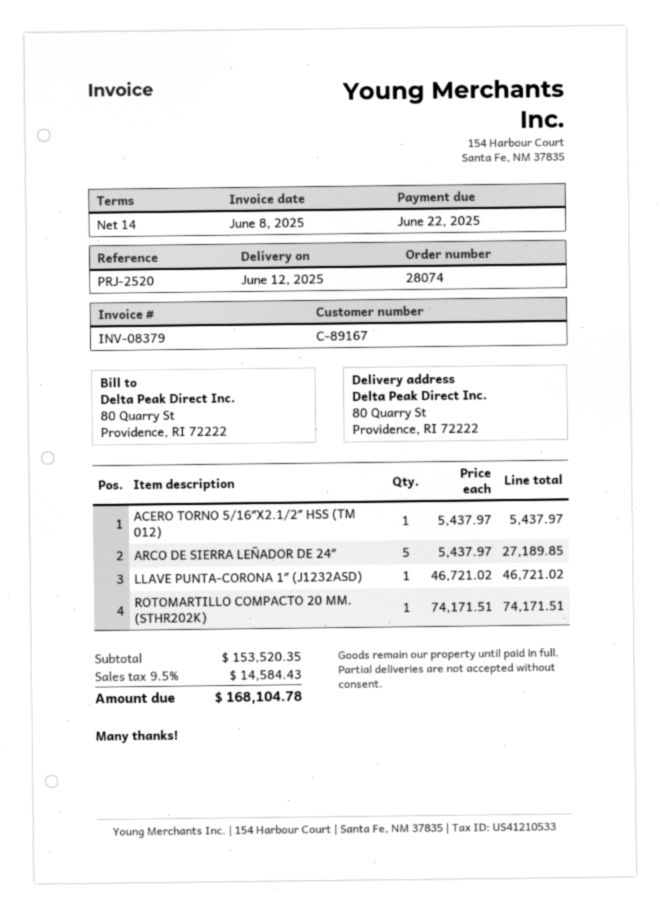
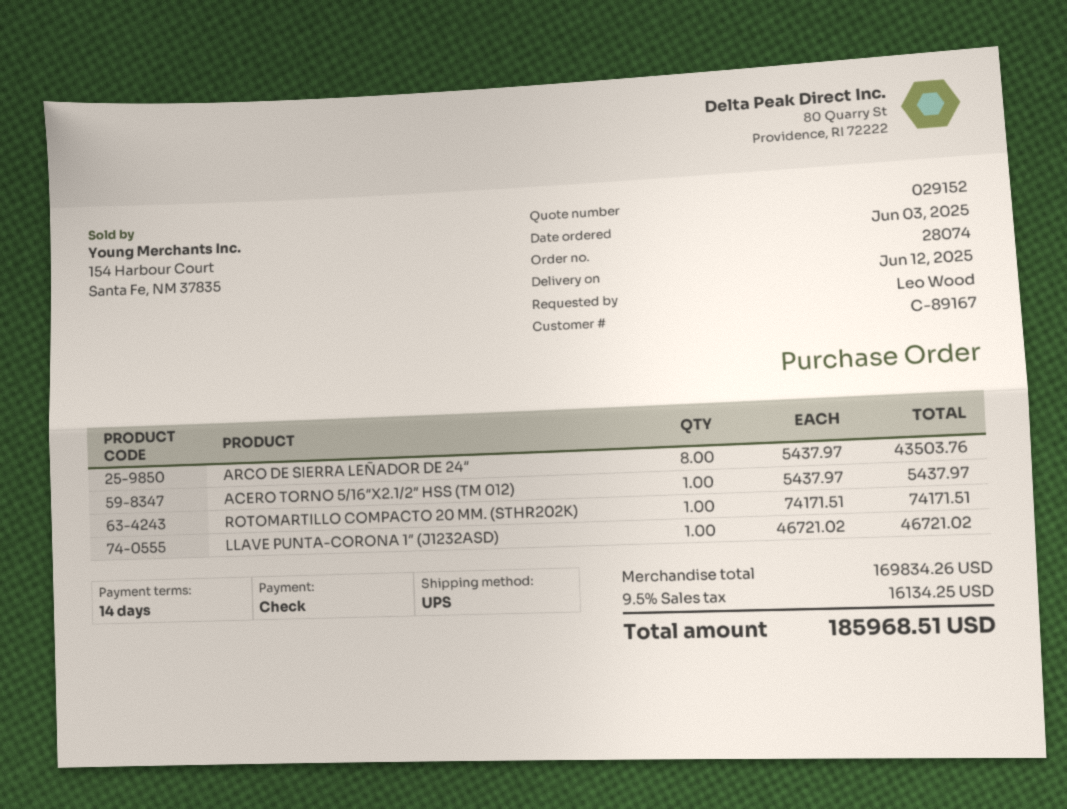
ARCO DE SIERRA LEÑADOR DE 24″: 5 x 5437.97 = 27189.85 -> 8 x 5437.97 = 43503.76
subtotal: 153520.35 -> 169834.26
tax: 9.5% = 14584.43 -> 9.5% = 16134.25
total: 168104.78 -> 185968.51

